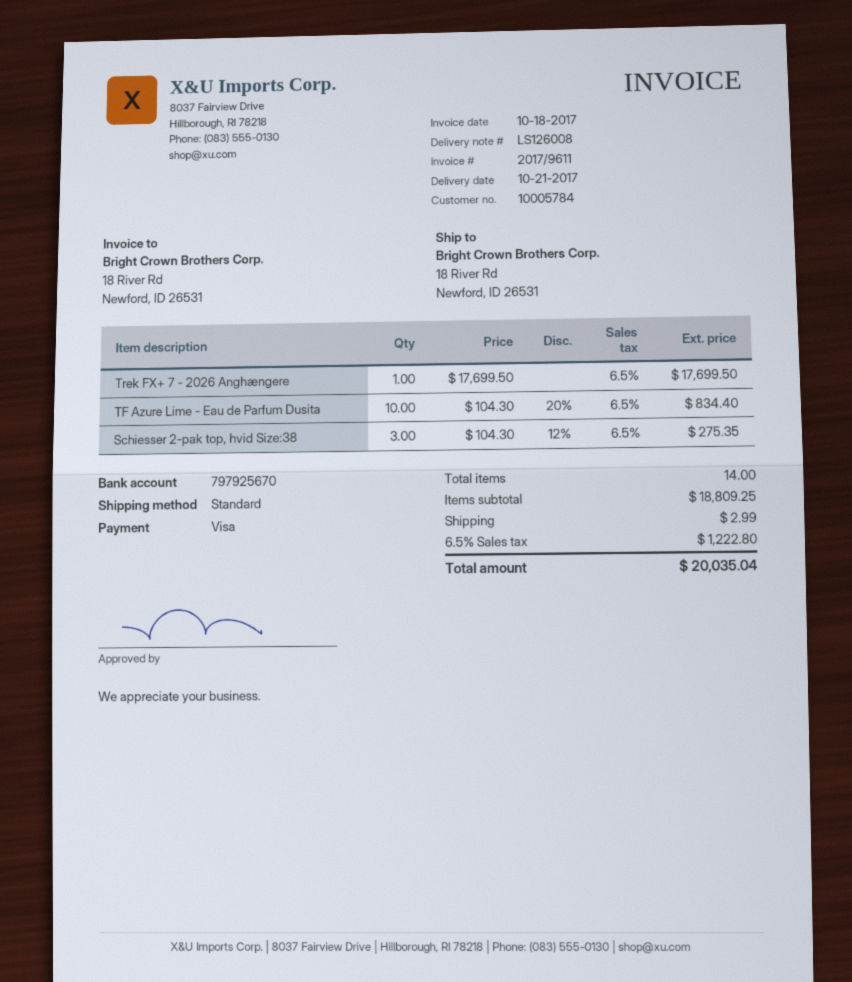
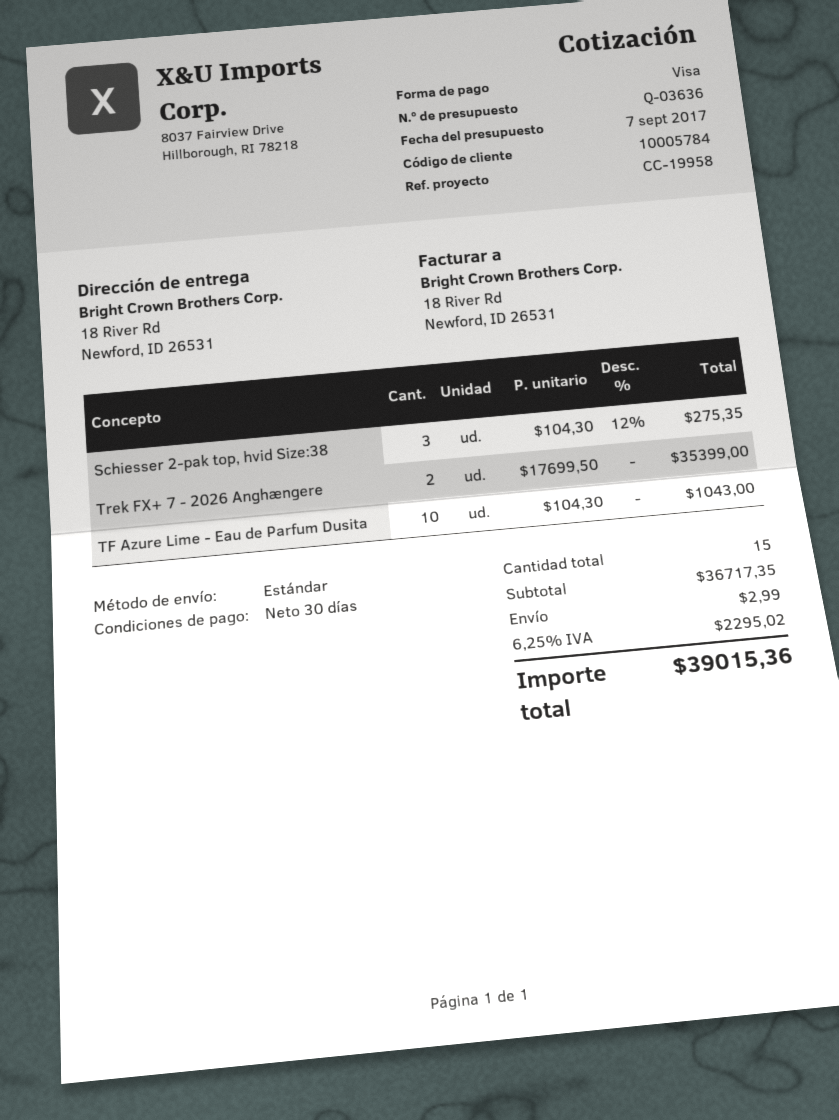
Trek FX+ 7 - 2026 Anghængere: 1 x 17699.50 = 17699.50 -> 2 x 17699.50 = 35399.00
TF Azure Lime - Eau de Parfum Dusita: 10 x 104.30 - 20% = 834.40 -> 10 x 104.30 = 1043.00
total quantity: 14 -> 15
subtotal: 18809.25 -> 36717.35
tax: 6.5% = 1222.80 -> 6.25% = 2295.02
total: 20035.04 -> 39015.36

